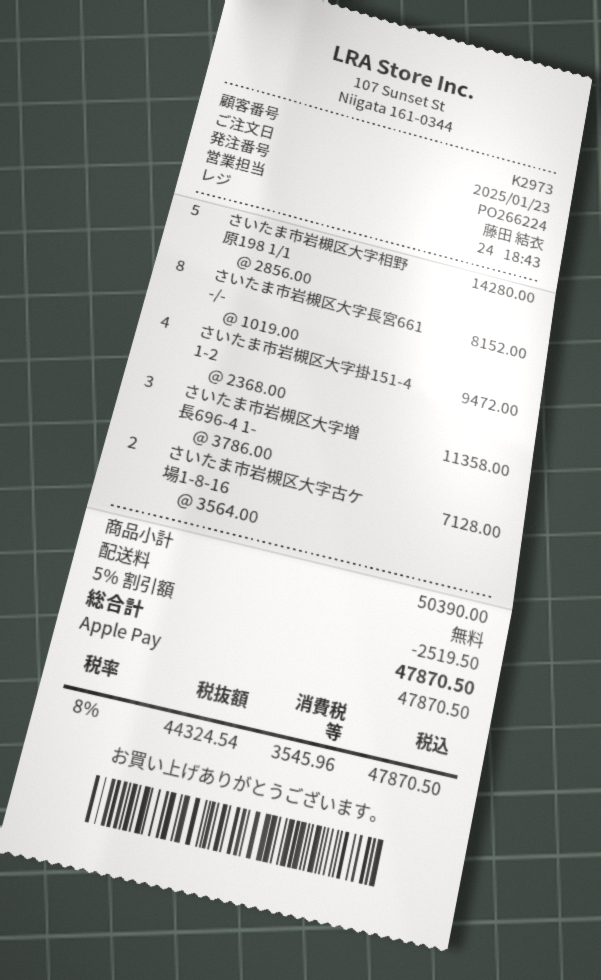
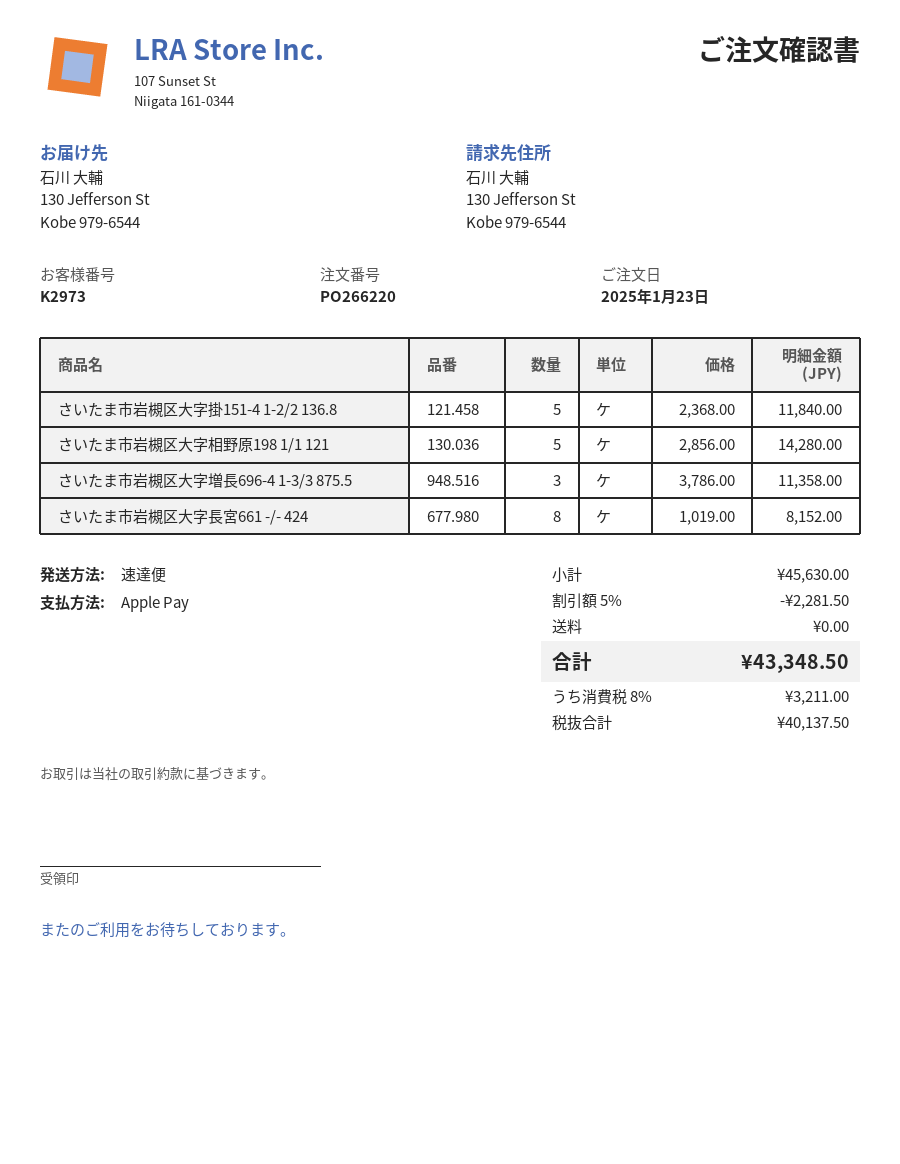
order number: PO266224 -> PO266220
さいたま市岩槻区大字掛151-4 1-2: 4 x 2368.00 = 9472.00 -> 5 x 2368.00 = 11840.00
さいたま市岩槻区大字古ケ場1-8-16: 2 x 3564.00 = 7128.00 -> none
subtotal: 50390.00 -> 45630.00
discount: 5% = 2519.50 -> 5% = 2281.50
net: 44324.54 -> 40137.50
tax: 8% = 3545.96 -> 8% = 3211.00
total: 47870.50 -> 43348.50

